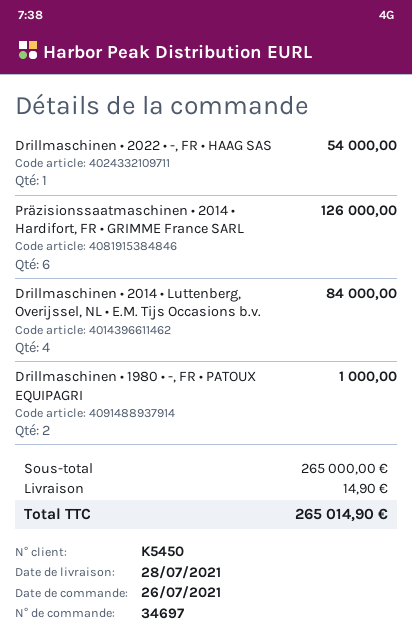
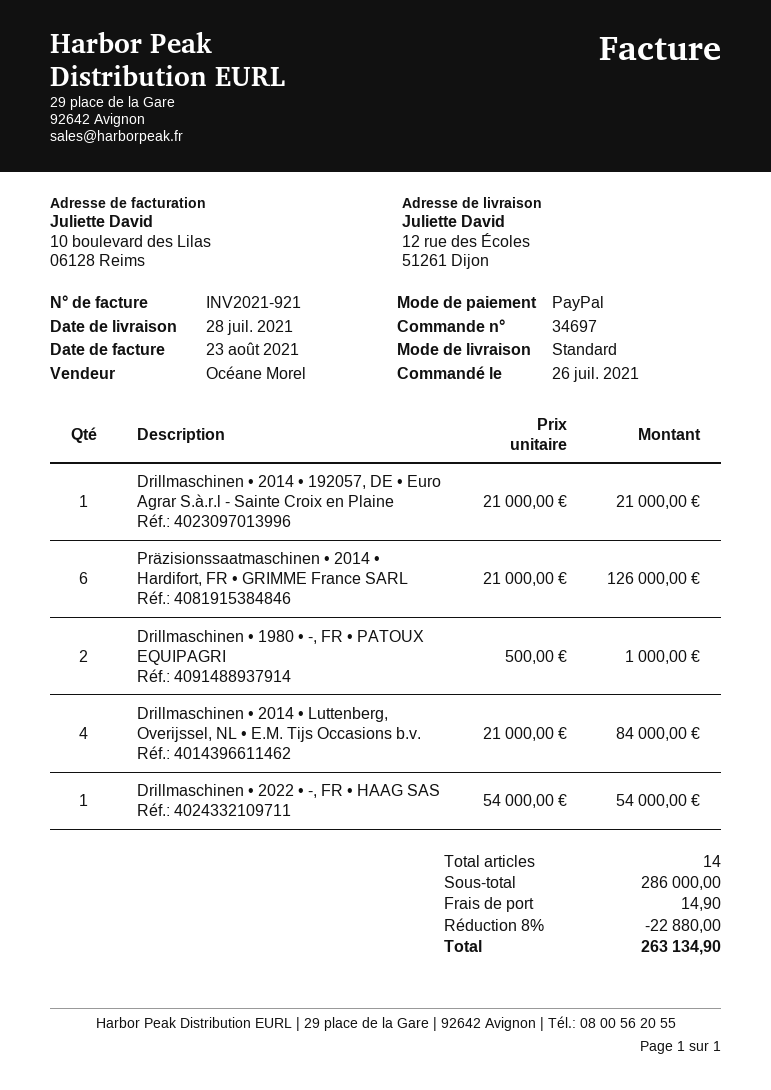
Drillmaschinen • 2014 • 192057, DE • Euro Agrar S.à.r.l - Sainte Croix en Plaine: none -> 1 for 21000.00
subtotal: 265000.00 -> 286000.00
discount: none -> 8% = 22880.00
total: 265014.90 -> 263134.90

